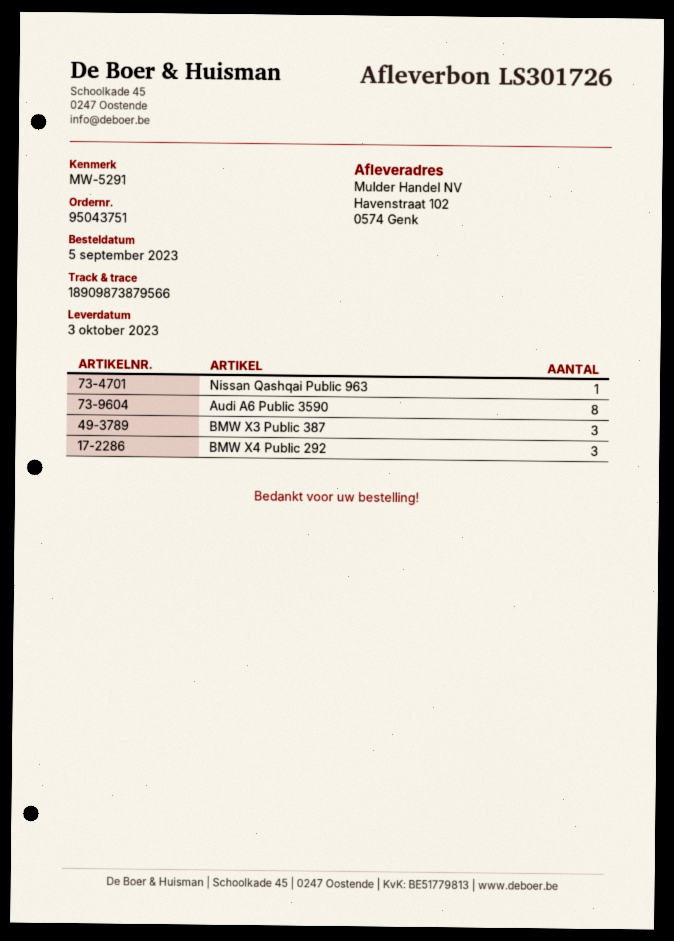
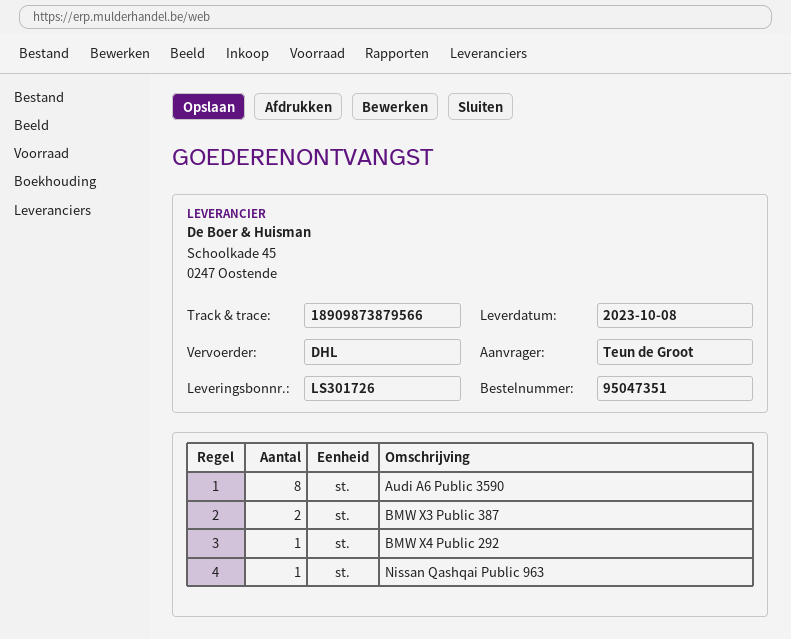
order number: 95043751 -> 95047351
delivery date: 2023-10-03 -> 2023-10-08
BMW X3 Public 387: 3 -> 2
BMW X4 Public 292: 3 -> 1

